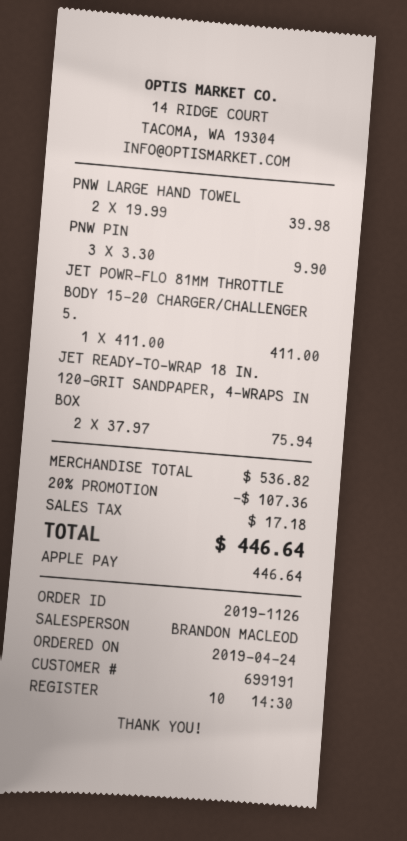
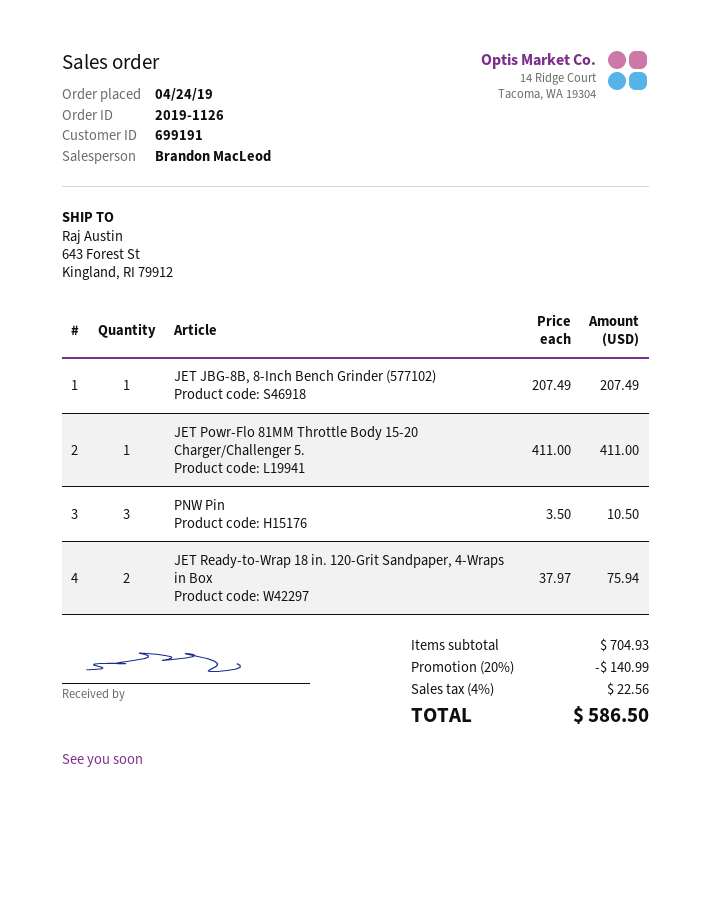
PNW LARGE HAND TOWEL: 2 x 19.99 = 39.98 -> none
PNW PIN: 3 x 3.30 = 9.90 -> 3 x 3.50 = 10.50
JET JBG-8B, 8-Inch Bench Grinder (577102): none -> 1 x 207.49 = 207.49
subtotal: 536.82 -> 704.93
discount: 20% = 107.36 -> 20% = 140.99
tax: 17.18 -> 22.56
total: 446.64 -> 586.50

